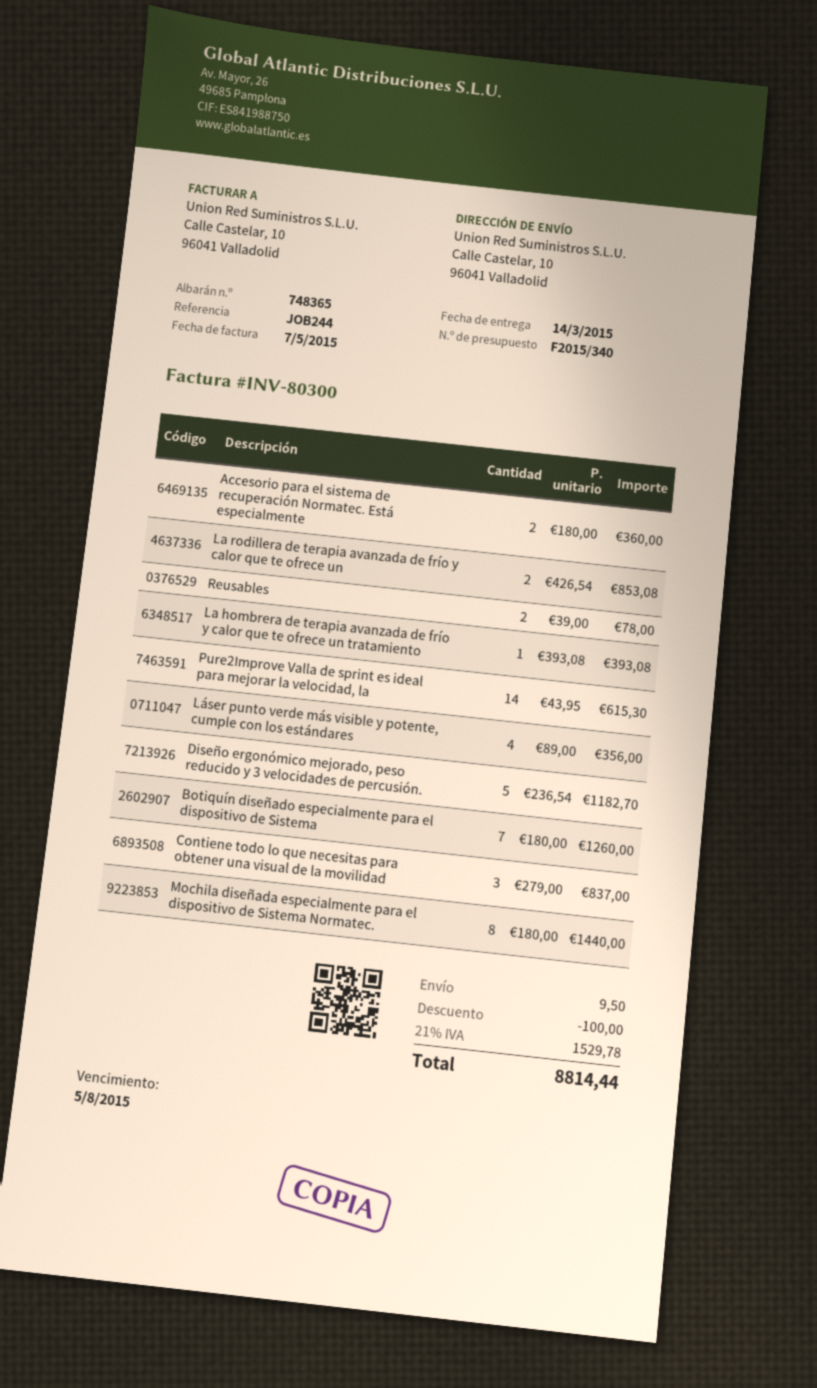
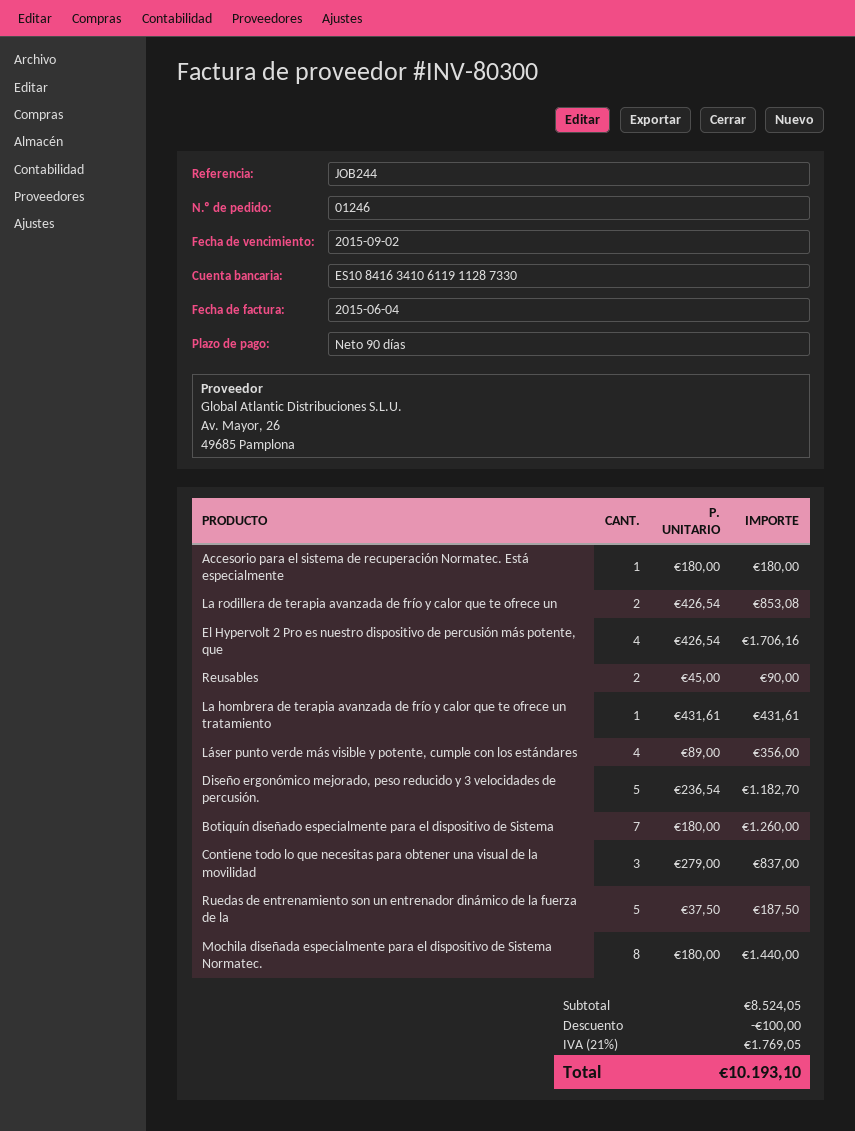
invoice date: 2015-05-07 -> 2015-06-04
due date: 2015-08-05 -> 2015-09-02
Accesorio para el sistema de recuperación Normatec. Está especialmente: 2 x 180.00 = 360.00 -> 1 x 180.00 = 180.00
Reusables: 2 x 39.00 = 78.00 -> 2 x 45.00 = 90.00
La hombrera de terapia avanzada de frío y calor que te ofrece un tratamiento: 1 x 393.08 = 393.08 -> 1 x 431.61 = 431.61
Pure2Improve Valla de sprint es ideal para mejorar la velocidad, la: 14 x 43.95 = 615.30 -> none
El Hypervolt 2 Pro es nuestro dispositivo de percusión más potente, que: none -> 4 x 426.54 = 1706.16
Ruedas de entrenamiento son un entrenador dinámico de la fuerza de la: none -> 5 x 37.50 = 187.50
shipping: 9.50 -> none
tax: 21% = 1529.78 -> 21% = 1769.05
total: 8814.44 -> 10193.10

